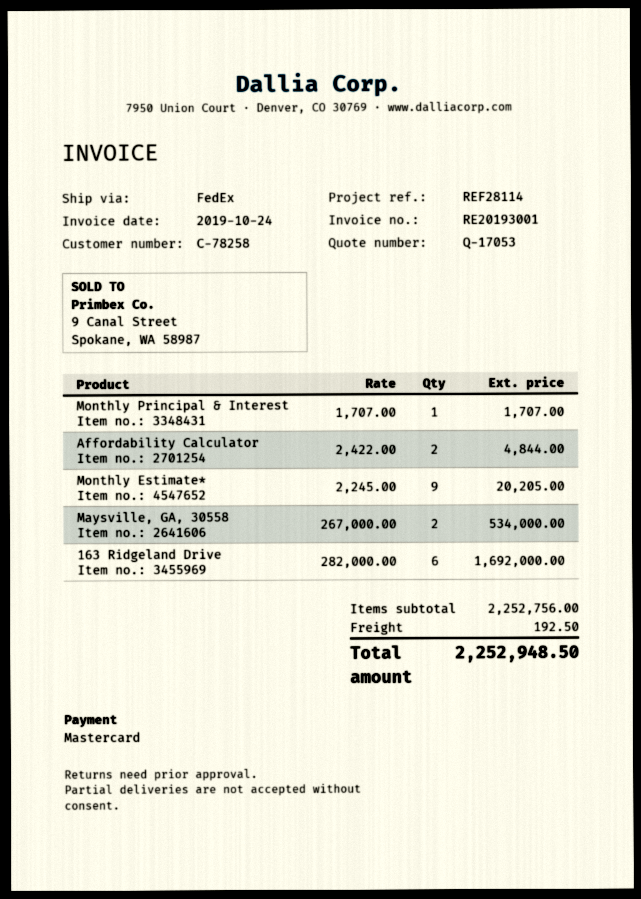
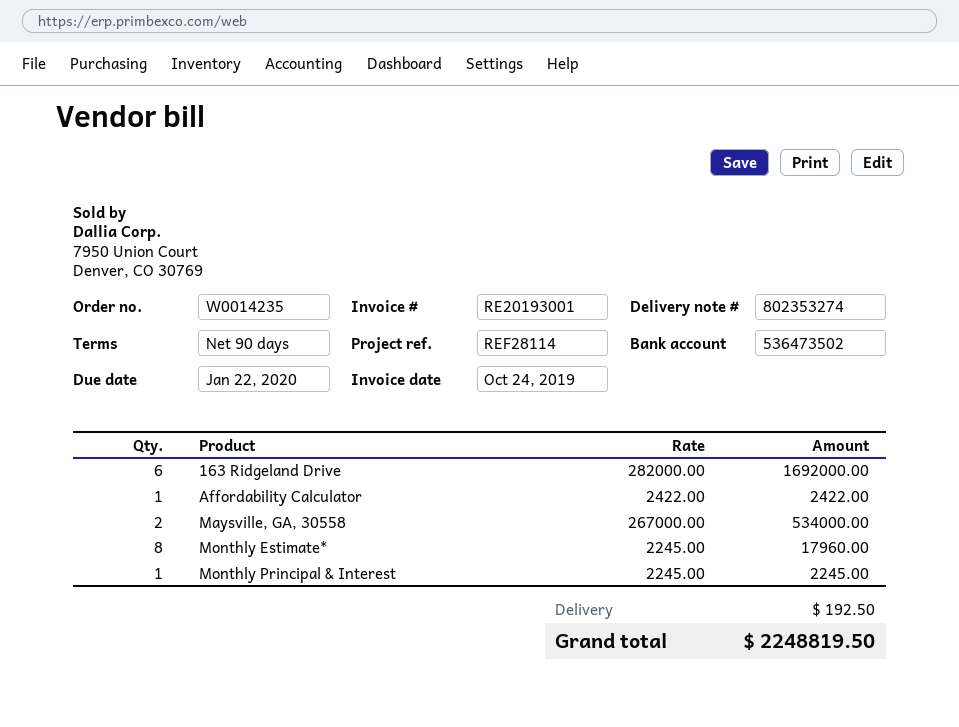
Monthly Principal & Interest: 1 x 1707.00 = 1707.00 -> 1 x 2245.00 = 2245.00
Affordability Calculator: 2 x 2422.00 = 4844.00 -> 1 x 2422.00 = 2422.00
Monthly Estimate*: 9 x 2245.00 = 20205.00 -> 8 x 2245.00 = 17960.00
total: 2252948.50 -> 2248819.50

